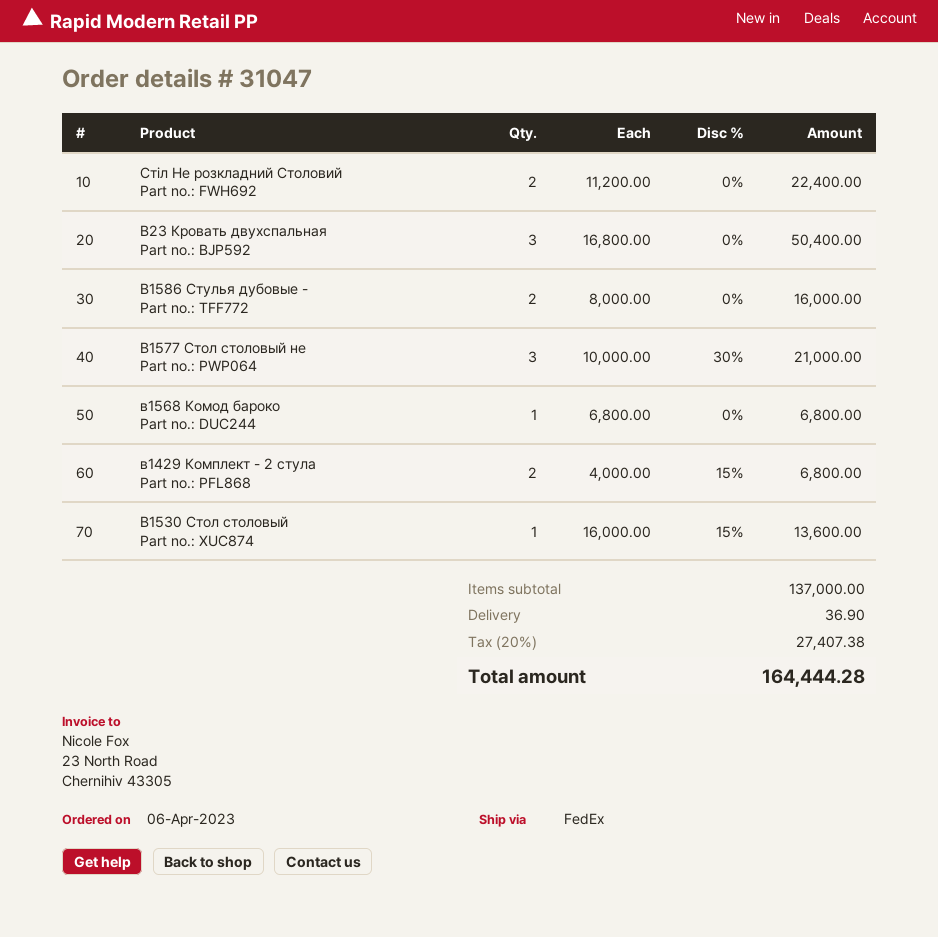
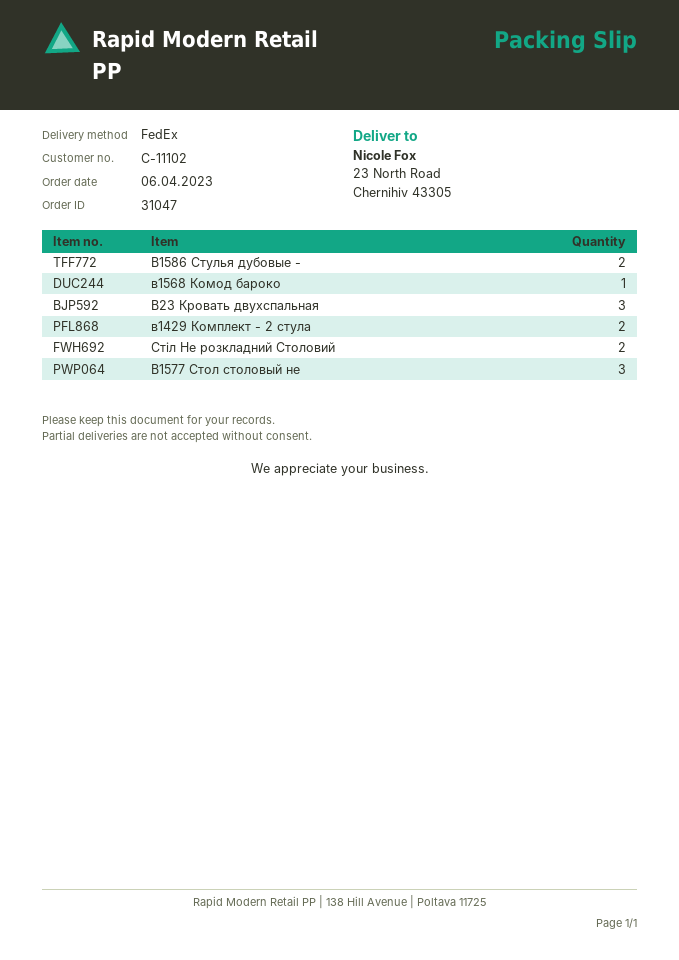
В1530 Стол столовый: 1 -> none

